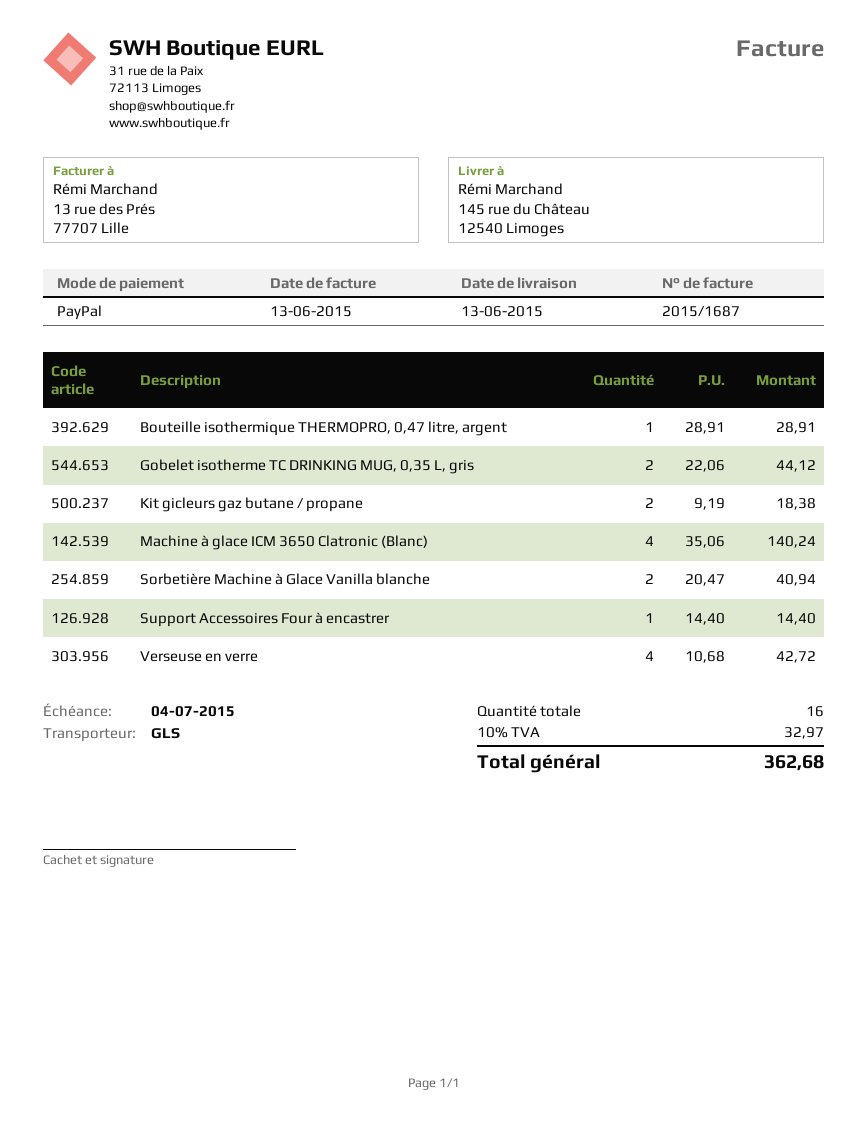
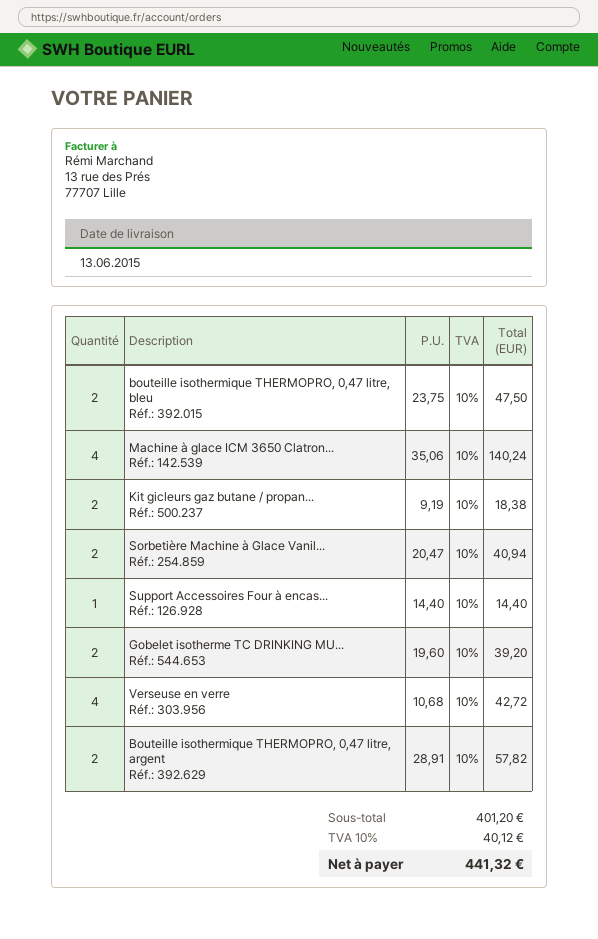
Bouteille isothermique THERMOPRO, 0,47 litre, argent: 1 x 28.91 = 28.91 -> 2 x 28.91 = 57.82
Gobelet isotherme TC DRINKING MUG, 0,35 L, gris: 2 x 22.06 = 44.12 -> 2 x 19.60 = 39.20
bouteille isothermique THERMOPRO, 0,47 litre, bleu: none -> 2 x 23.75 = 47.50
tax: 10% = 32.97 -> 10% = 40.12
total: 362.68 -> 441.32

